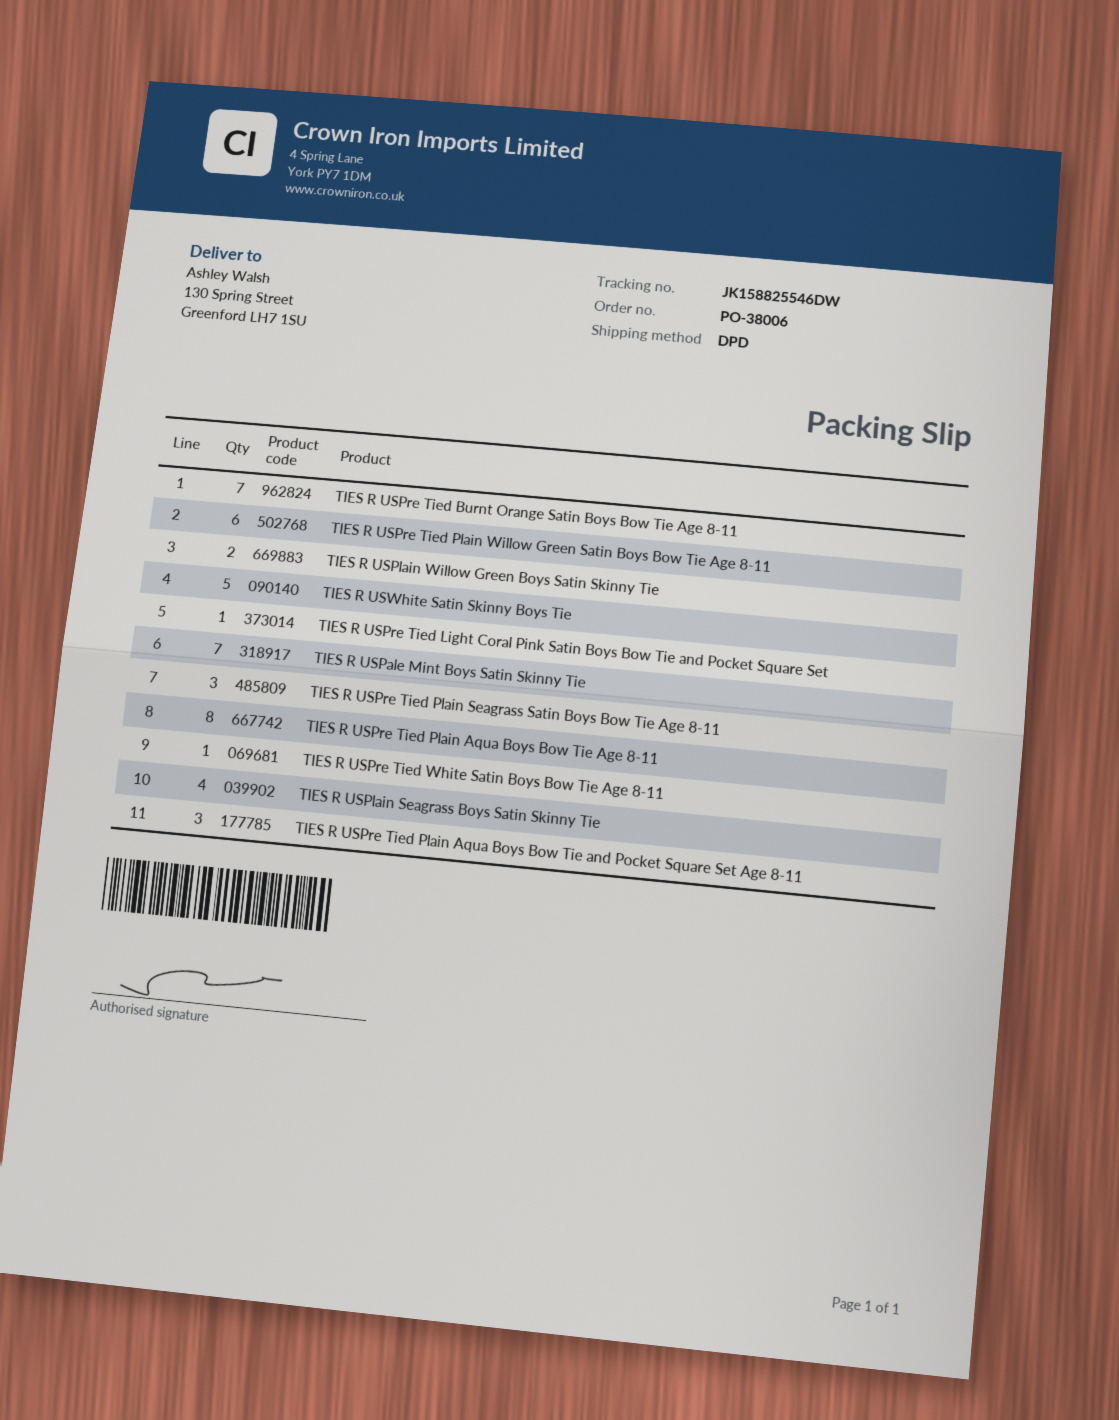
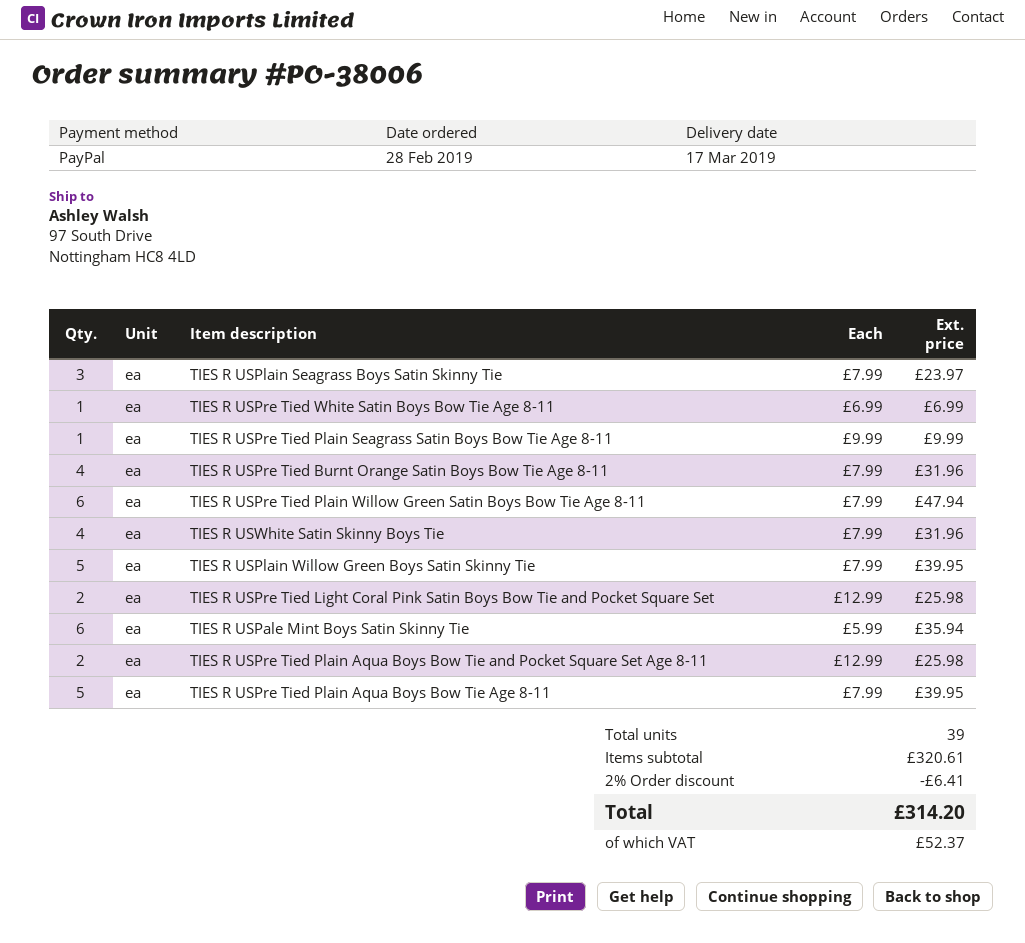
ship to: 130 Spring Street, Greenford LH7 1SU -> 97 South Drive, Nottingham HC8 4LD
TIES R USPre Tied Burnt Orange Satin Boys Bow Tie Age 8-11: 7 -> 4
TIES R USPlain Willow Green Boys Satin Skinny Tie: 2 -> 5
TIES R USWhite Satin Skinny Boys Tie: 5 -> 4
TIES R USPre Tied Light Coral Pink Satin Boys Bow Tie and Pocket Square Set: 1 -> 2
TIES R USPale Mint Boys Satin Skinny Tie: 7 -> 6
TIES R USPre Tied Plain Seagrass Satin Boys Bow Tie Age 8-11: 3 -> 1
TIES R USPre Tied Plain Aqua Boys Bow Tie Age 8-11: 8 -> 5
TIES R USPlain Seagrass Boys Satin Skinny Tie: 4 -> 3
TIES R USPre Tied Plain Aqua Boys Bow Tie and Pocket Square Set Age 8-11: 3 -> 2

